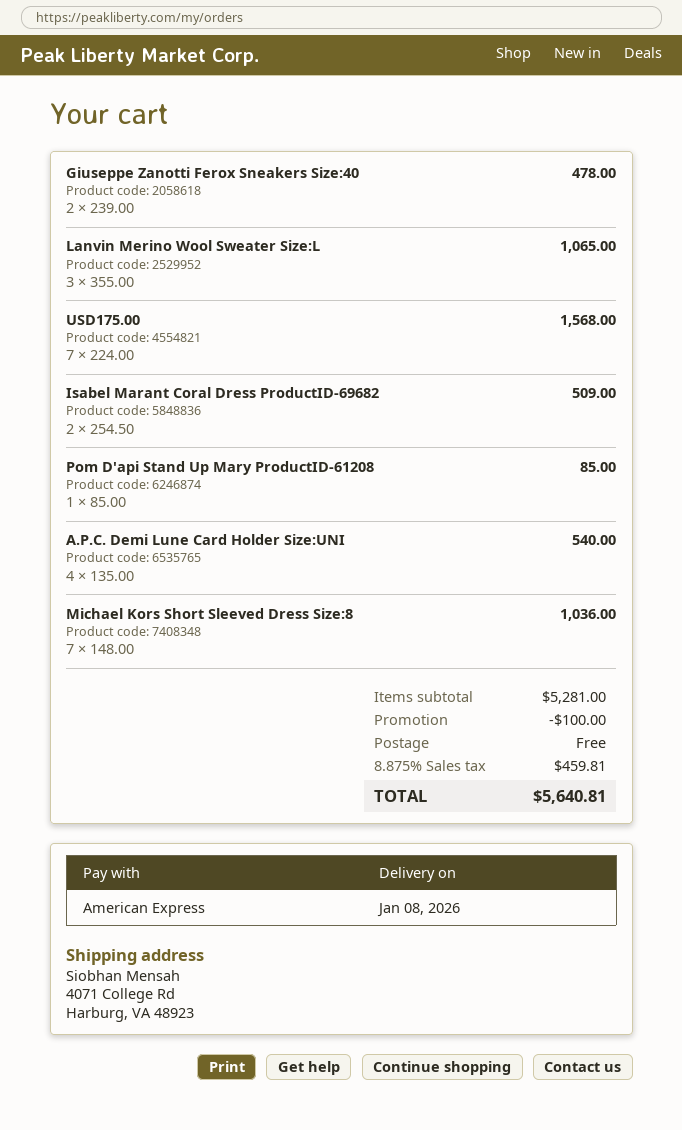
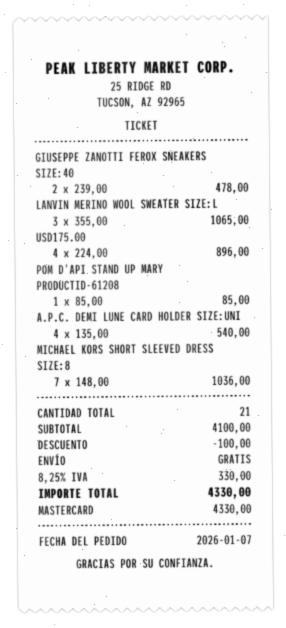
payment method: American Express -> Mastercard
USD175.00: 7 x 224.00 = 1568.00 -> 4 x 224.00 = 896.00
Isabel Marant Coral Dress ProductID-69682: 2 x 254.50 = 509.00 -> none
subtotal: 5281.00 -> 4100.00
tax: 8.875% = 459.81 -> 8.25% = 330.00
total: 5640.81 -> 4330.00

